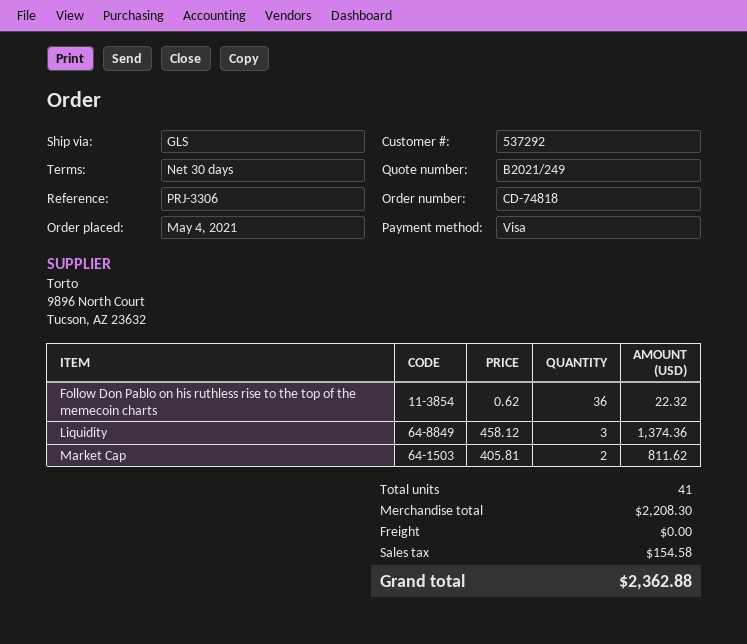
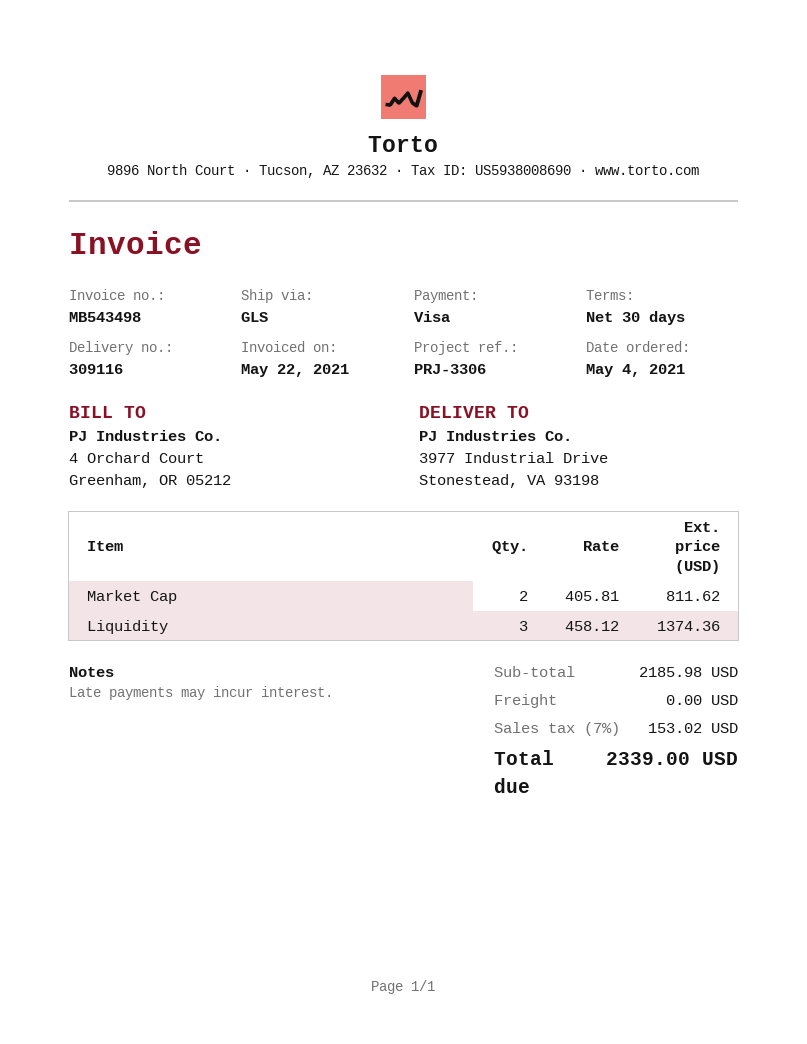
Follow Don Pablo on his ruthless rise to the top of the memecoin charts: 36 x 0.62 = 22.32 -> none
subtotal: 2208.30 -> 2185.98
tax: 154.58 -> 153.02
total: 2362.88 -> 2339.00

